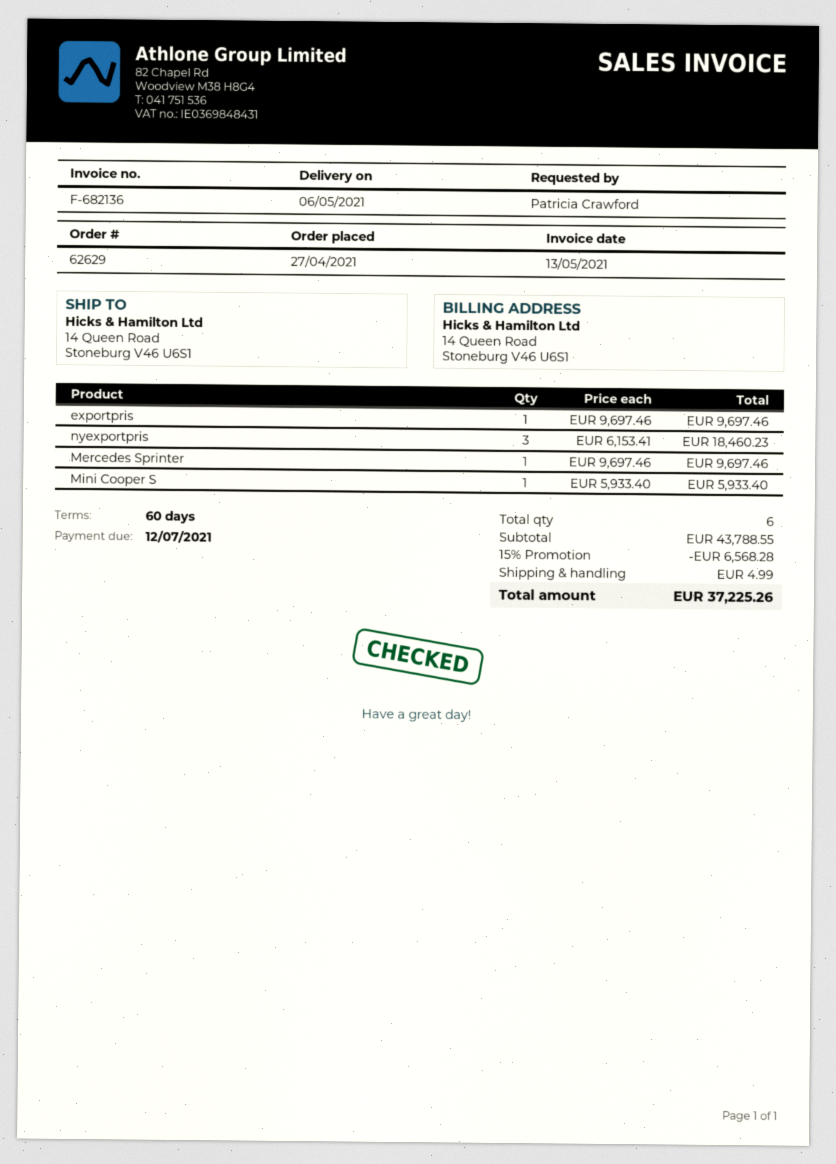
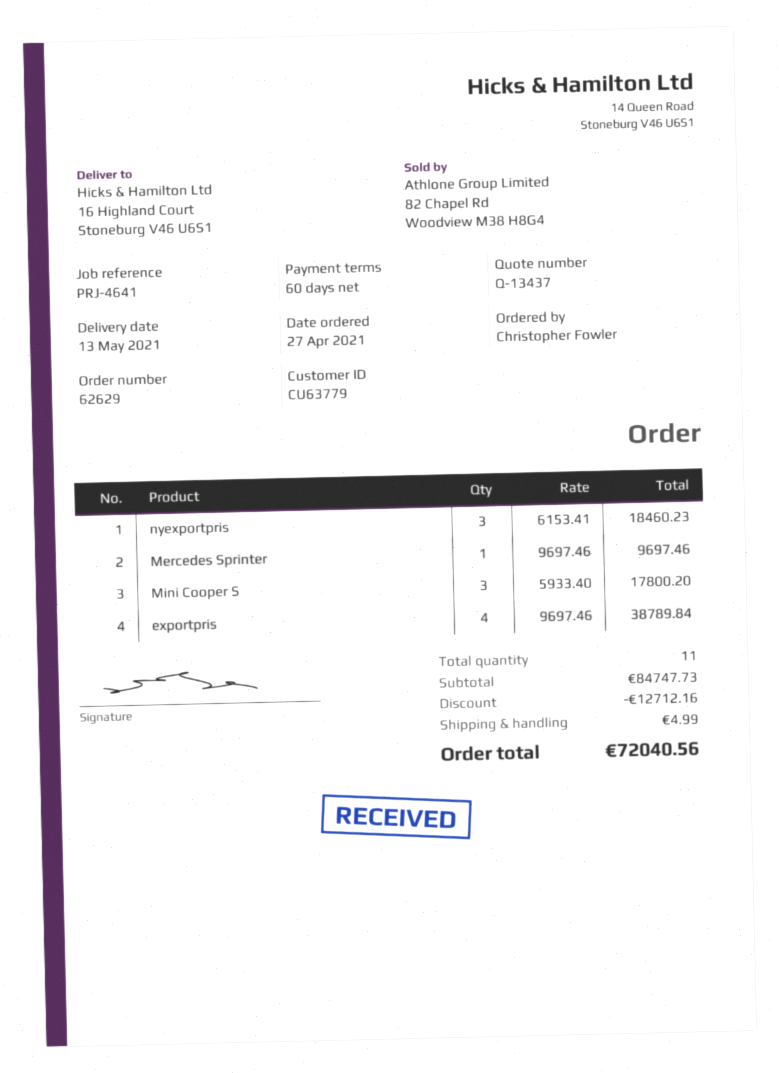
delivery date: 2021-05-06 -> 2021-05-13
ordered by: Patricia Crawford -> Christopher Fowler
ship to: 14 Queen Road, Stoneburg V46 U6S1 -> 16 Highland Court, Stoneburg V46 U6S1
exportpris: 1 x 9697.46 = 9697.46 -> 4 x 9697.46 = 38789.84
Mini Cooper S: 1 x 5933.40 = 5933.40 -> 3 x 5933.40 = 17800.20
total quantity: 6 -> 11
subtotal: 43788.55 -> 84747.73
discount: 6568.28 -> 12712.16
total: 37225.26 -> 72040.56

